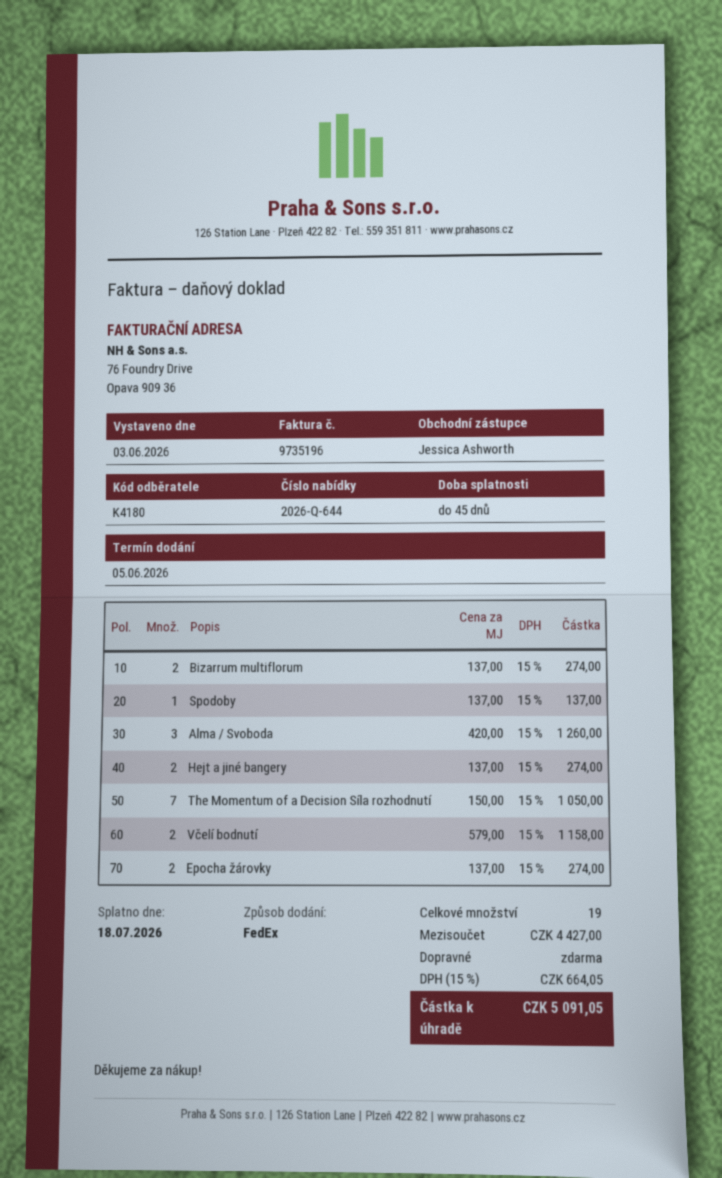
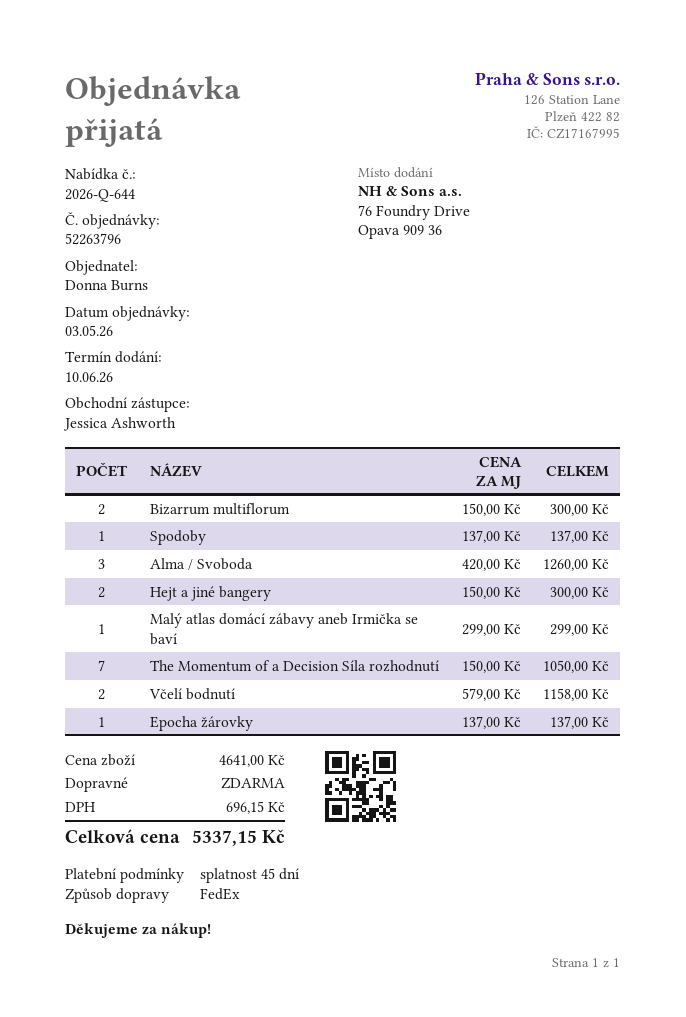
delivery date: 2026-06-05 -> 2026-06-10
Bizarrum multiflorum: 2 x 137.00 = 274.00 -> 2 x 150.00 = 300.00
Hejt a jiné bangery: 2 x 137.00 = 274.00 -> 2 x 150.00 = 300.00
Epocha žárovky: 2 x 137.00 = 274.00 -> 1 x 137.00 = 137.00
Malý atlas domácí zábavy aneb Irmička se baví: none -> 1 x 299.00 = 299.00
subtotal: 4427.00 -> 4641.00
tax: 664.05 -> 696.15
total: 5091.05 -> 5337.15

